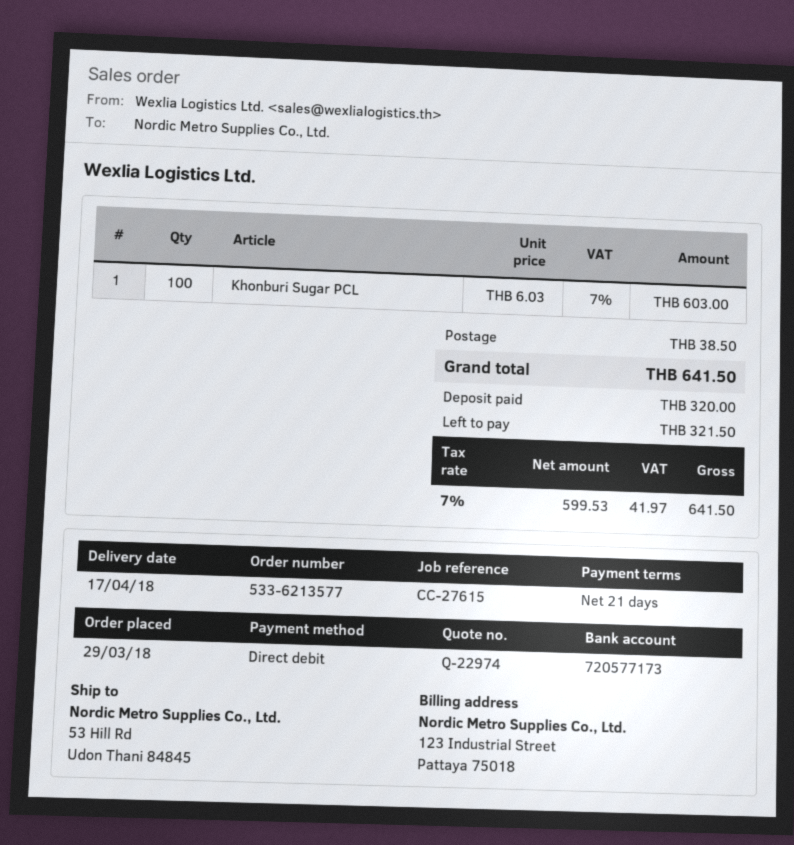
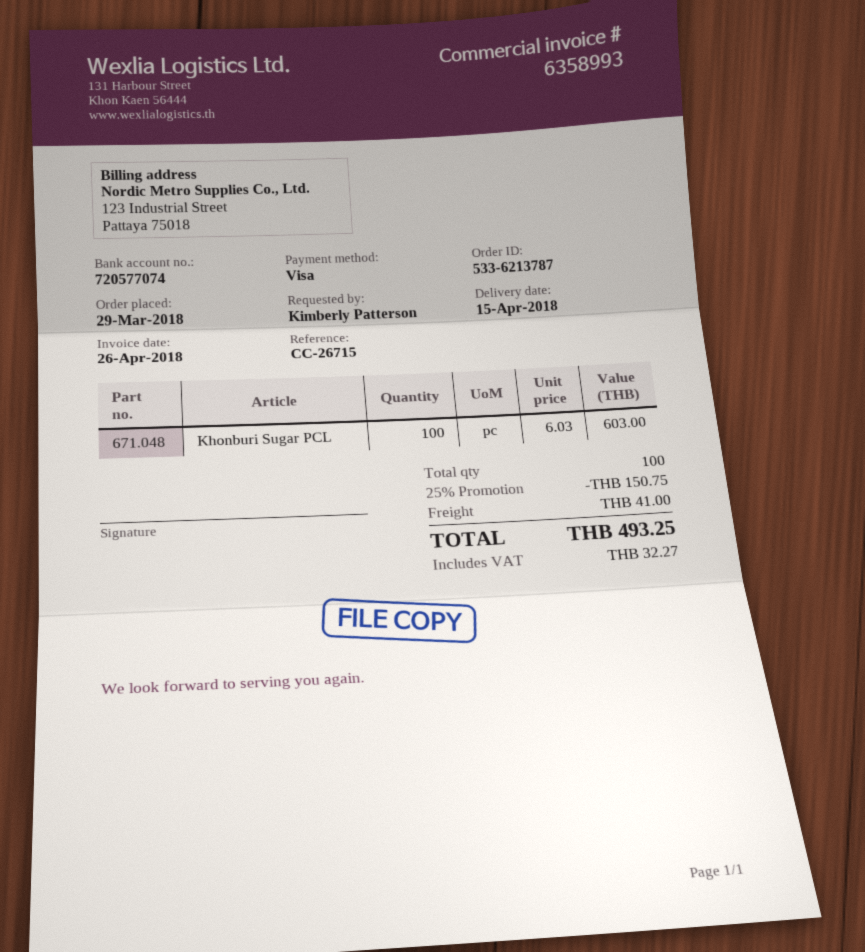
order number: 533-6213577 -> 533-6213787
delivery date: 2018-04-17 -> 2018-04-15
reference: CC-27615 -> CC-26715
payment method: direct debit -> Visa
bank account: 720577173 -> 720577074
discount: none -> 25% = 150.75
shipping: 38.50 -> 41.00
tax: 41.97 -> 32.27
total: 641.50 -> 493.25

